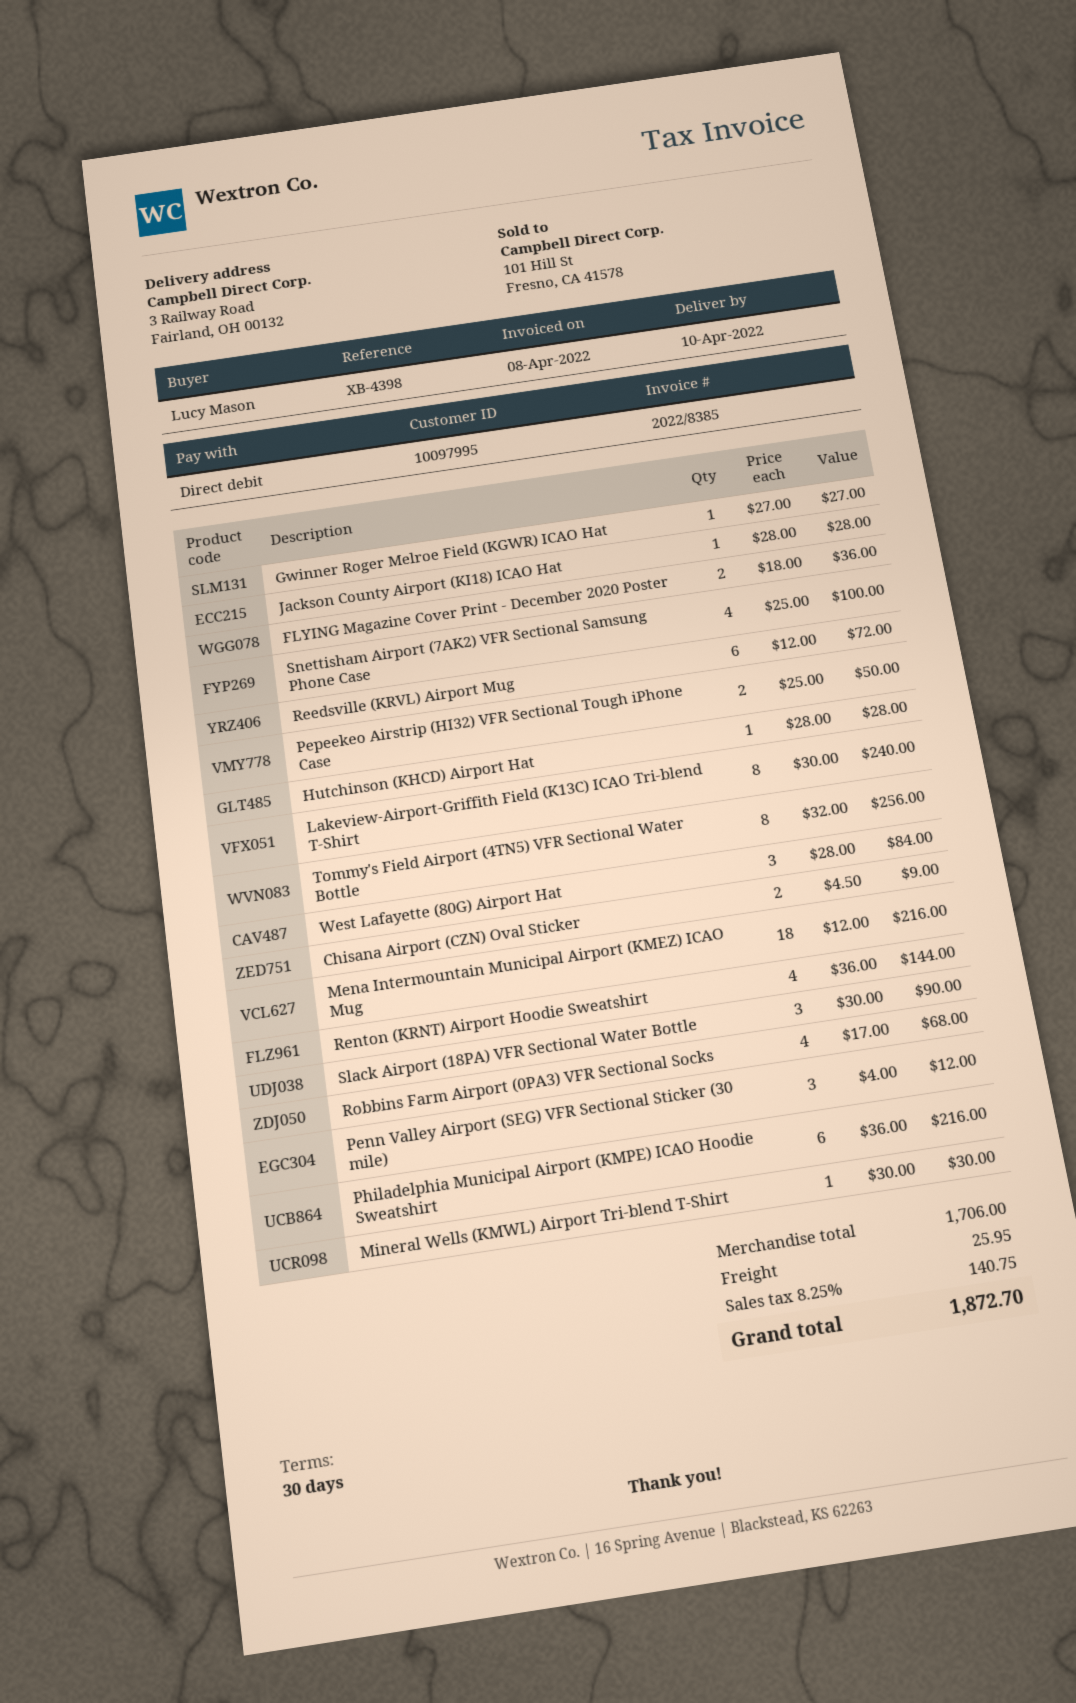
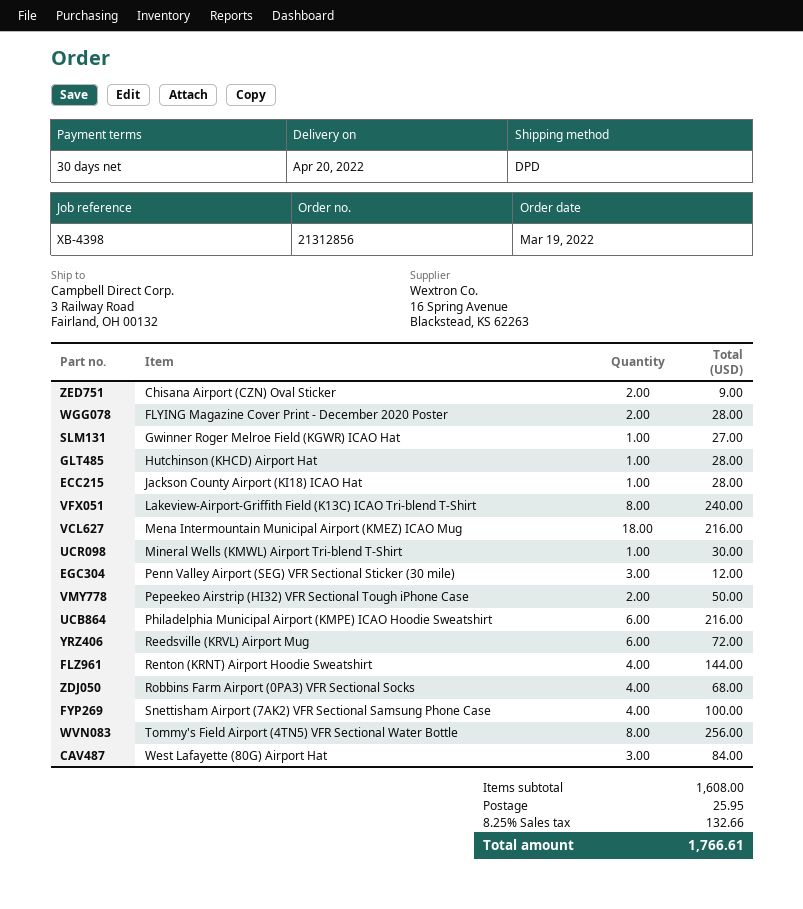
delivery date: 2022-04-10 -> 2022-04-20
FLYING Magazine Cover Print - December 2020 Poster: 2 for 36.00 -> 2 for 28.00
Slack Airport (18PA) VFR Sectional Water Bottle: 3 for 90.00 -> none
subtotal: 1706.00 -> 1608.00
tax: 8.25% = 140.75 -> 8.25% = 132.66
total: 1872.70 -> 1766.61

